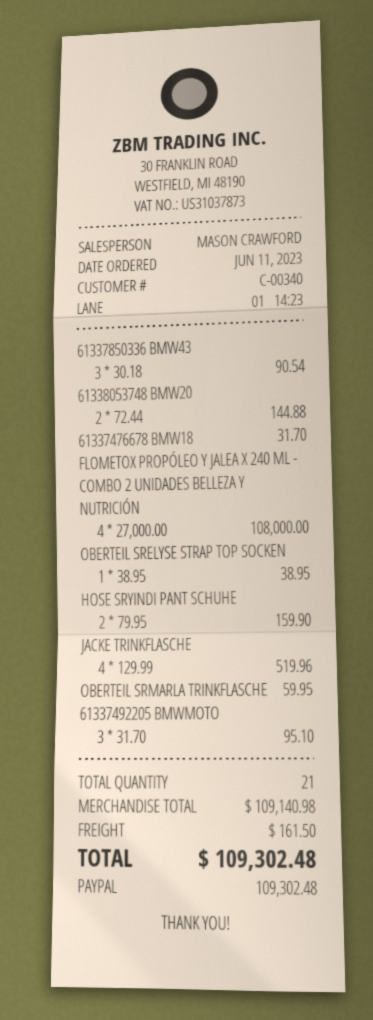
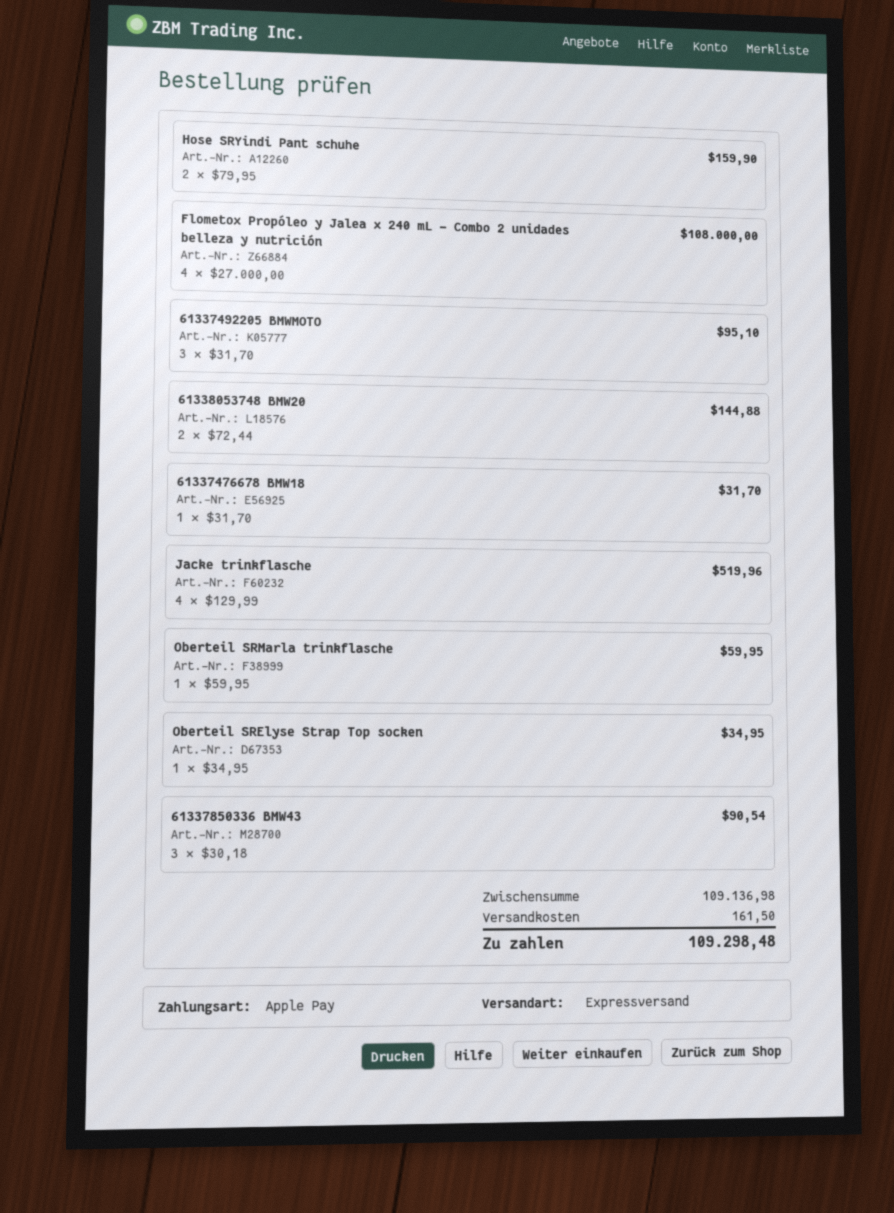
payment method: PayPal -> Apple Pay
OBERTEIL SRELYSE STRAP TOP SOCKEN: 1 x 38.95 = 38.95 -> 1 x 34.95 = 34.95
subtotal: 109140.98 -> 109136.98
total: 109302.48 -> 109298.48

